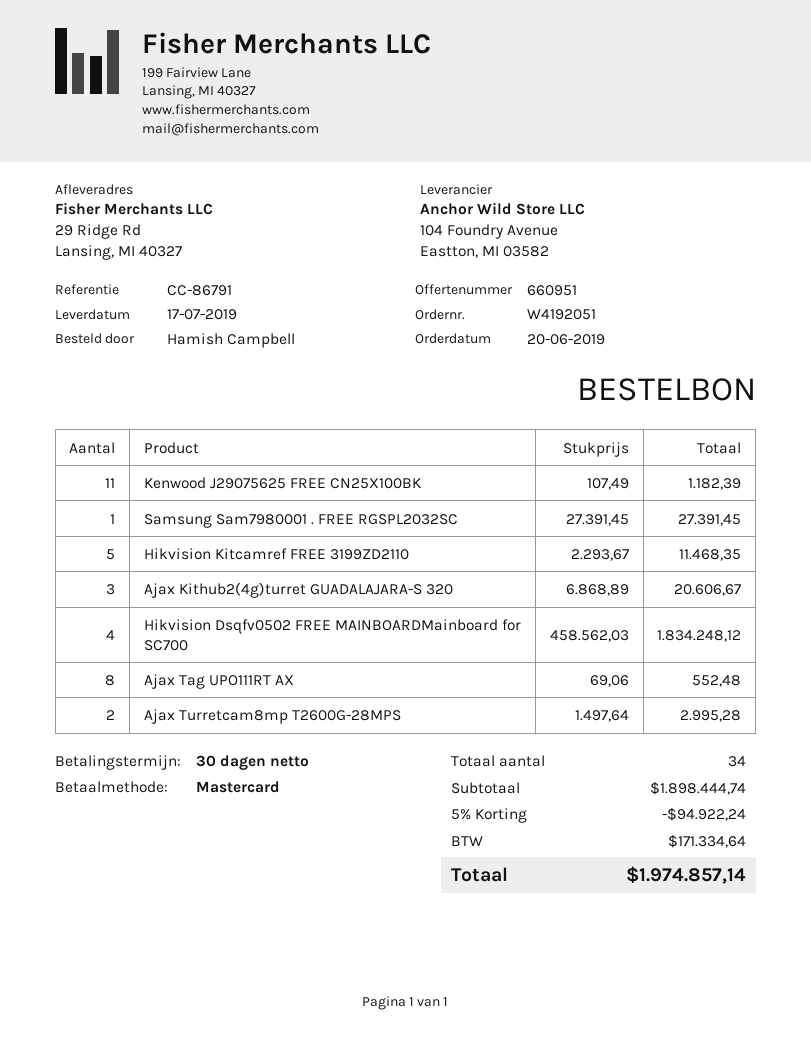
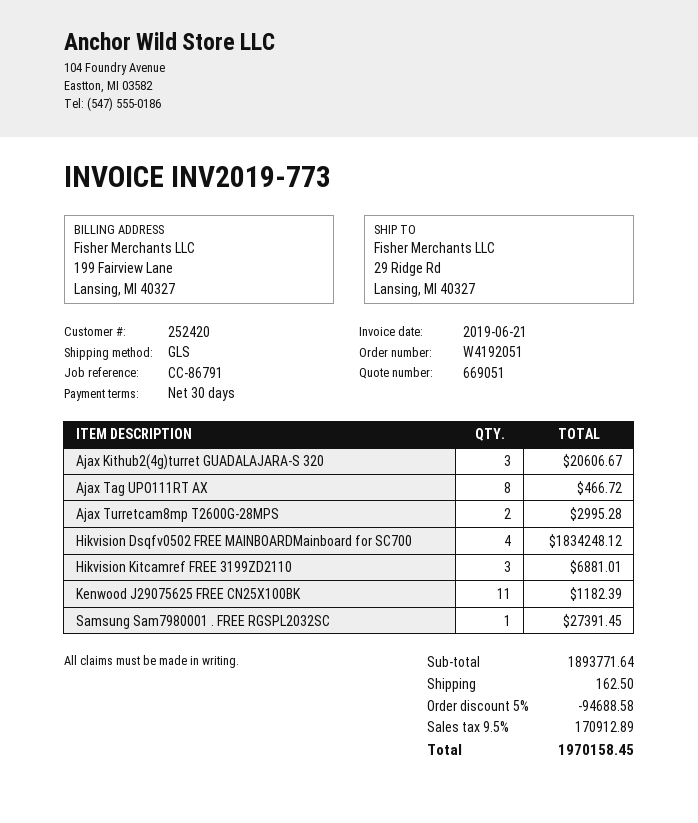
quote number: 660951 -> 669051
Hikvision Kitcamref FREE 3199ZD2110: 5 for 11468.35 -> 3 for 6881.01
Ajax Tag UPO111RT AX: 8 for 552.48 -> 8 for 466.72
subtotal: 1898444.74 -> 1893771.64
discount: 5% = 94922.24 -> 5% = 94688.58
shipping: none -> 162.50
tax: 171334.64 -> 170912.89
total: 1974857.14 -> 1970158.45

